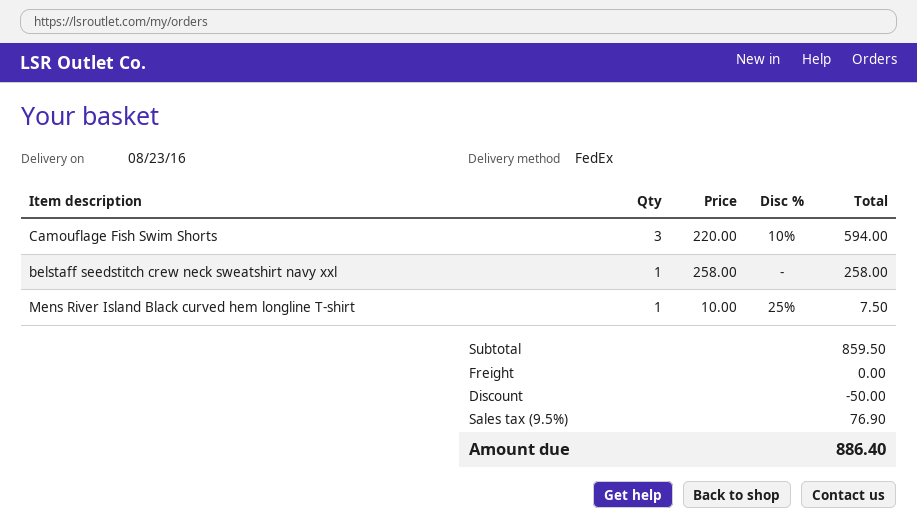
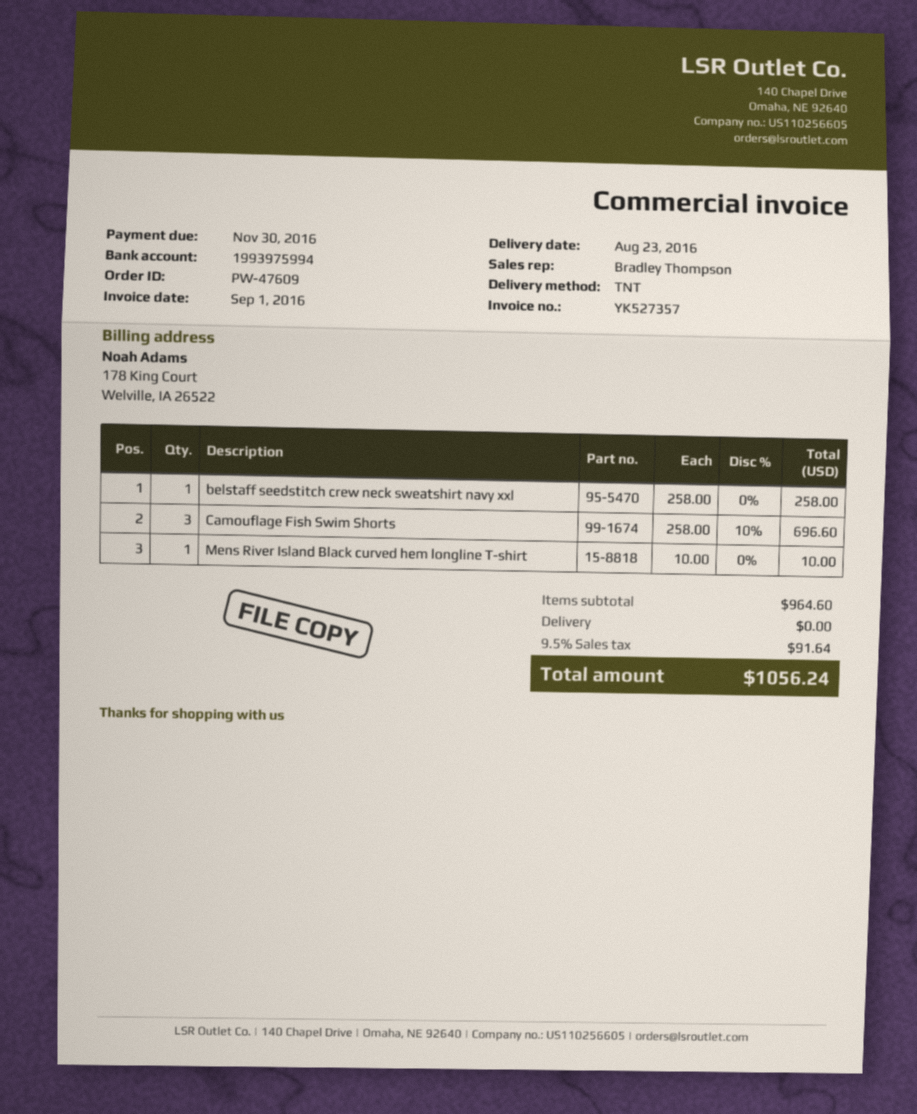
shipping method: FedEx -> TNT
Camouflage Fish Swim Shorts: 3 x 220.00 - 10% = 594.00 -> 3 x 258.00 - 10% = 696.60
Mens River Island Black curved hem longline T-shirt: 1 x 10.00 - 25% = 7.50 -> 1 x 10.00 = 10.00
subtotal: 859.50 -> 964.60
discount: 50.00 -> none
tax: 9.5% = 76.90 -> 9.5% = 91.64
total: 886.40 -> 1056.24

